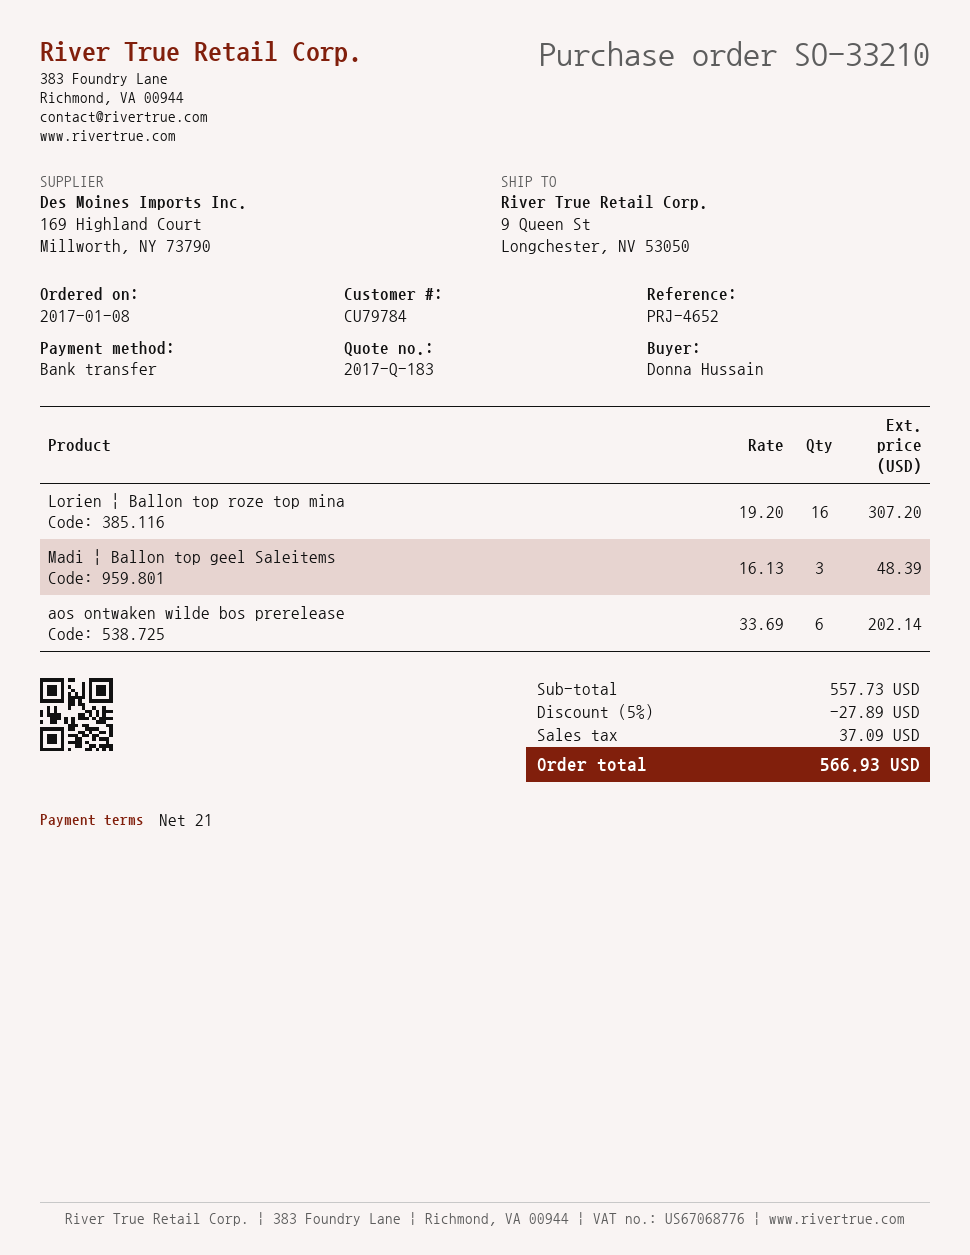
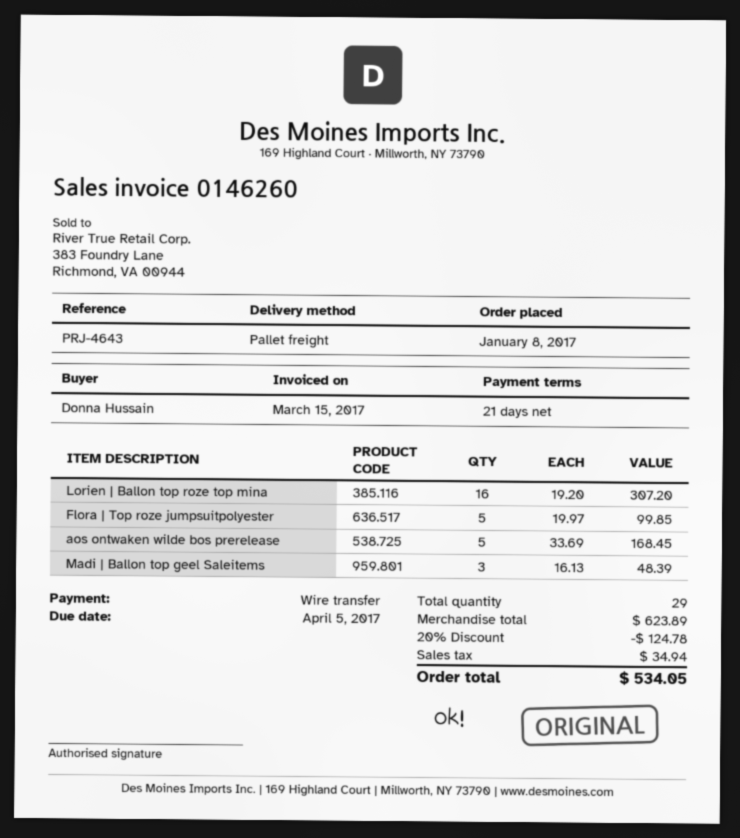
reference: PRJ-4652 -> PRJ-4643
aos ontwaken wilde bos prerelease: 6 x 33.69 = 202.14 -> 5 x 33.69 = 168.45
Flora | Top roze jumpsuitpolyester: none -> 5 x 19.97 = 99.85
subtotal: 557.73 -> 623.89
discount: 5% = 27.89 -> 20% = 124.78
tax: 37.09 -> 34.94
total: 566.93 -> 534.05

